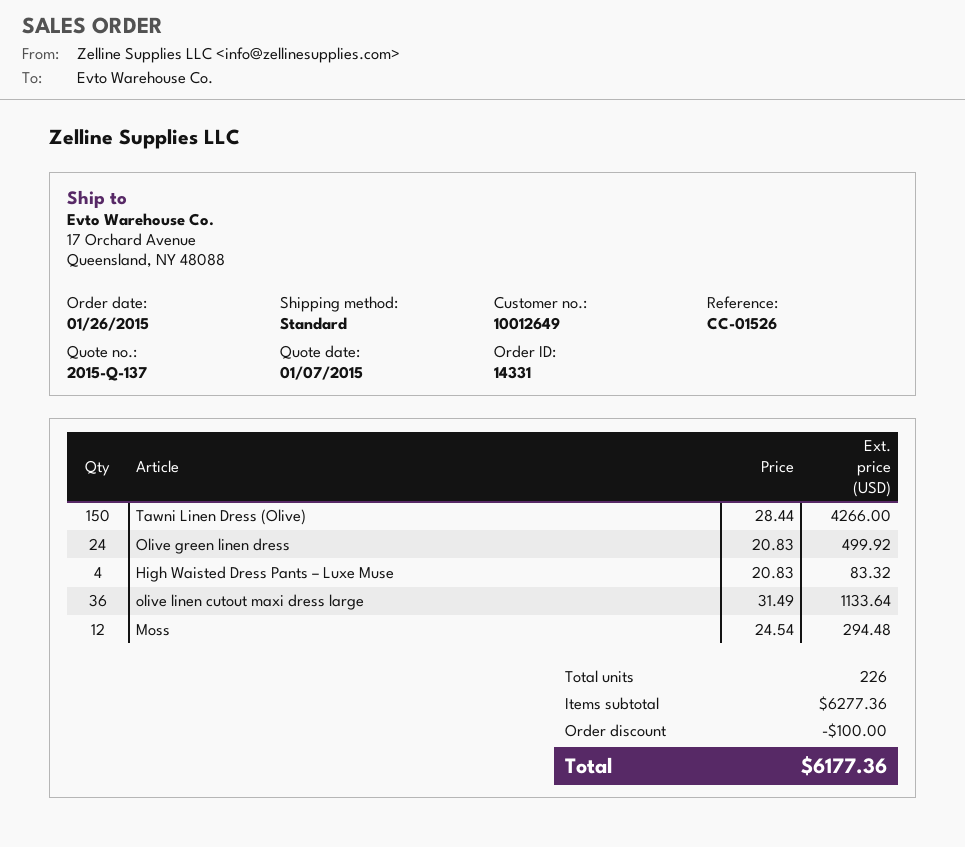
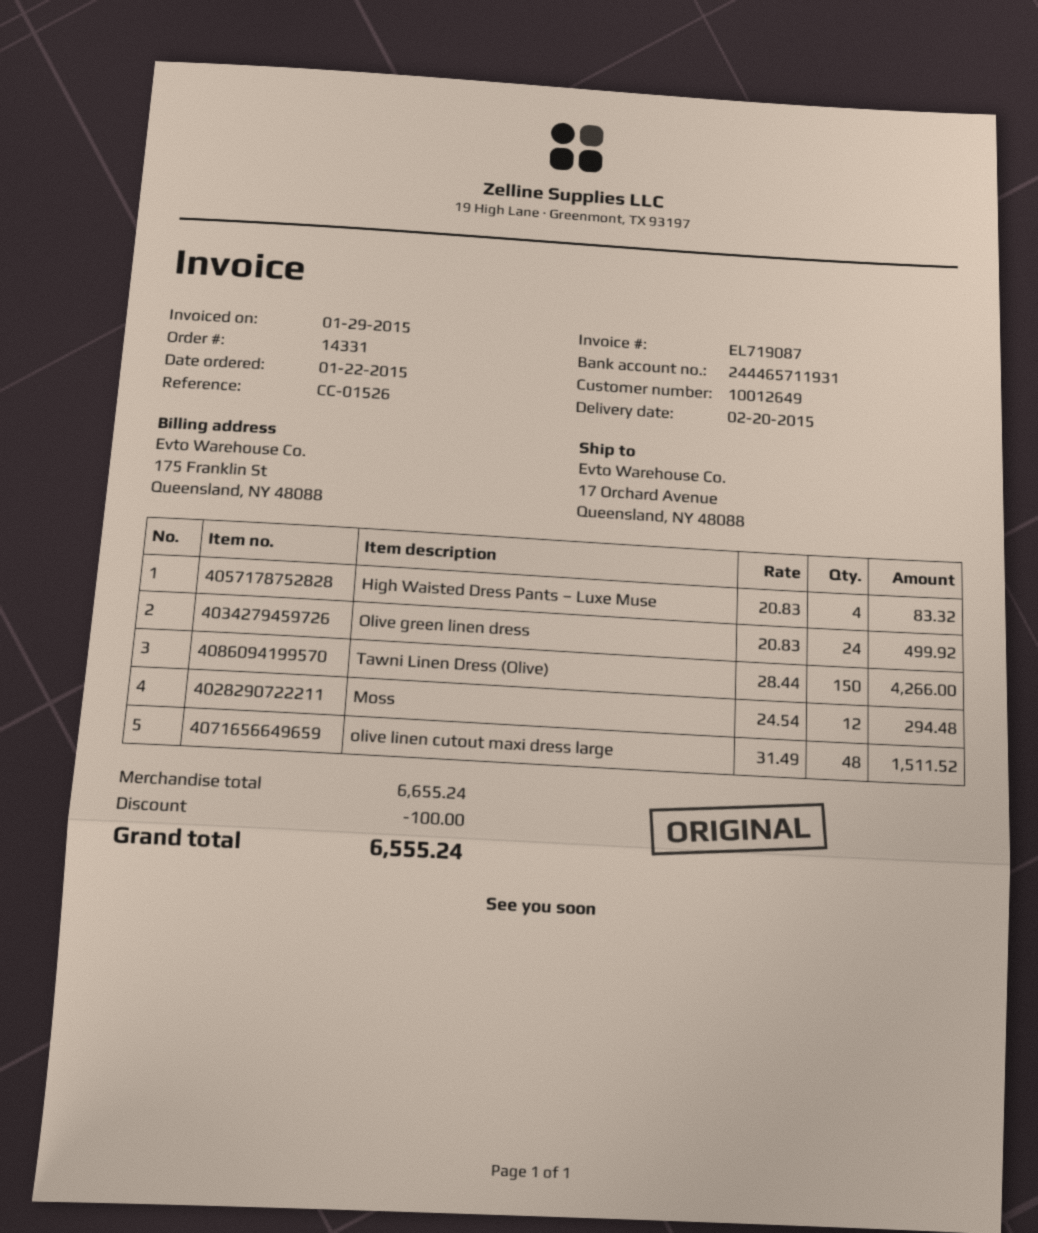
order date: 2015-01-26 -> 2015-01-22
olive linen cutout maxi dress large: 36 x 31.49 = 1133.64 -> 48 x 31.49 = 1511.52
subtotal: 6277.36 -> 6655.24
total: 6177.36 -> 6555.24

